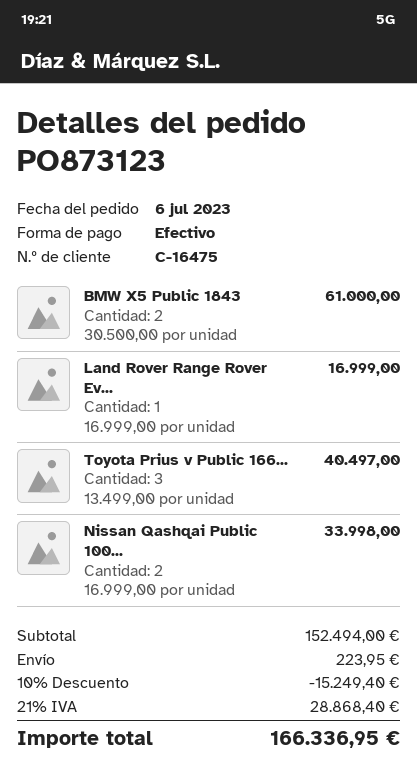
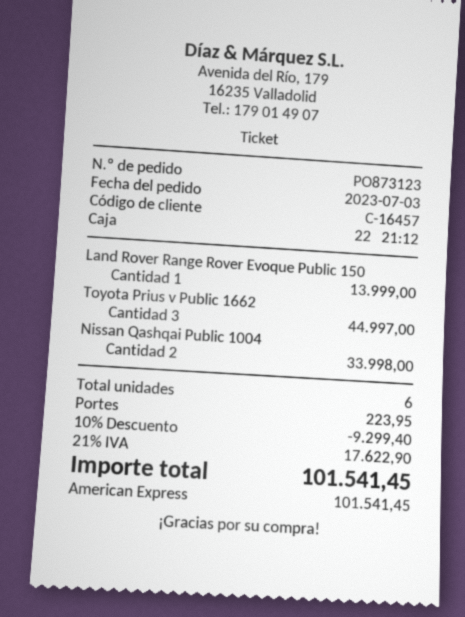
order date: 2023-07-06 -> 2023-07-03
customer number: C-16475 -> C-16457
payment method: cash -> American Express
BMW X5 Public 1843: 2 for 61000.00 -> none
Land Rover Range Rover Ev...: 1 for 16999.00 -> 1 for 13999.00
Toyota Prius v Public 166...: 3 for 40497.00 -> 3 for 44997.00
discount: 10% = 15249.40 -> 10% = 9299.40
tax: 21% = 28868.40 -> 21% = 17622.90
total: 166336.95 -> 101541.45

